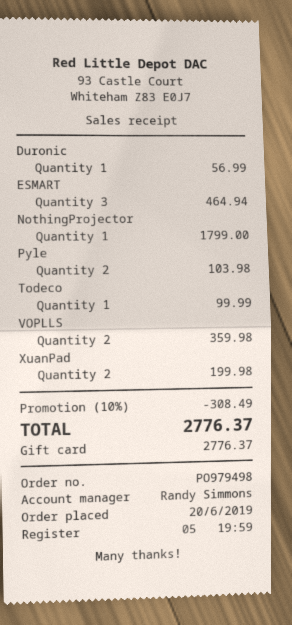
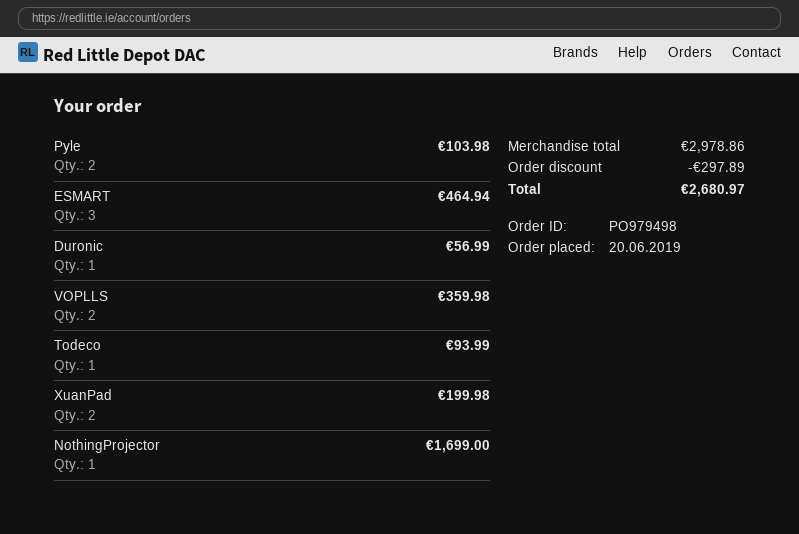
NothingProjector: 1 for 1799.00 -> 1 for 1699.00
Todeco: 1 for 99.99 -> 1 for 93.99
discount: 308.49 -> 297.89
total: 2776.37 -> 2680.97

